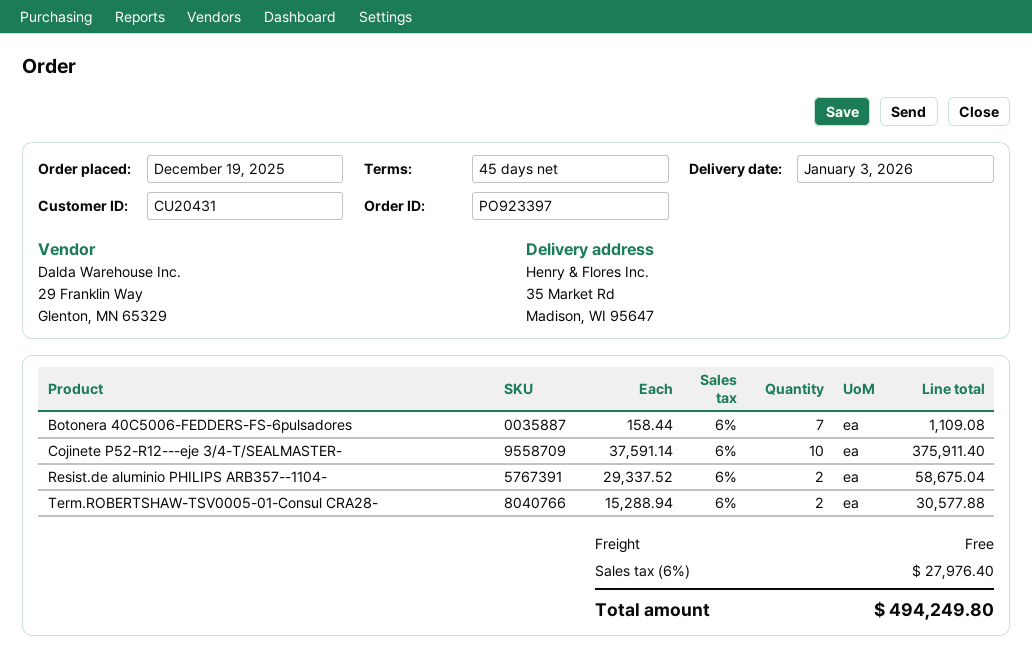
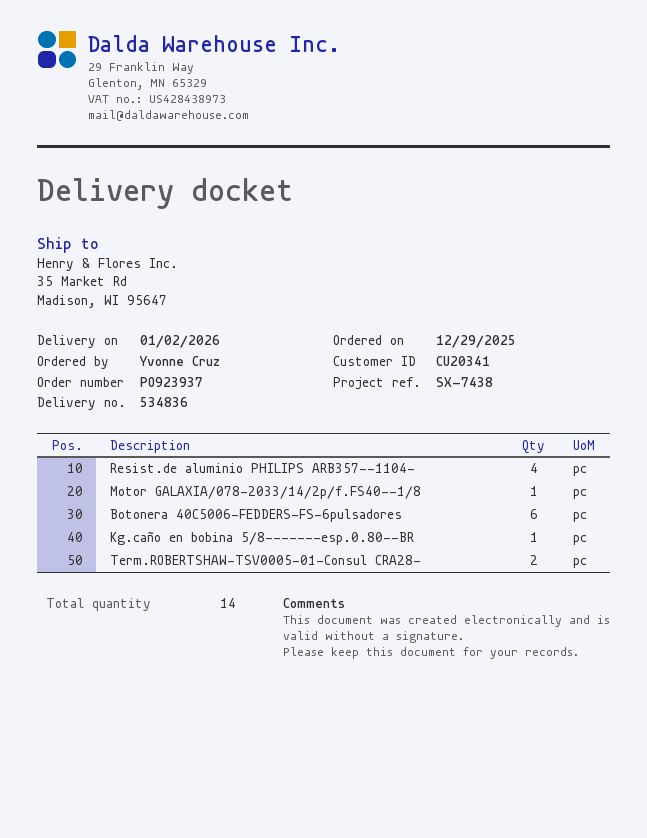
order number: PO923397 -> PO923937
order date: 2025-12-19 -> 2025-12-29
delivery date: 2026-01-03 -> 2026-01-02
customer number: CU20431 -> CU20341
Botonera 40C5006-FEDDERS-FS-6pulsadores: 7 -> 6
Cojinete P52-R12---eje 3/4-T/SEALMASTER-: 10 -> none
Resist.de aluminio PHILIPS ARB357--1104-: 2 -> 4
Motor GALAXIA/078-2033/14/2p/f.FS40--1/8: none -> 1
Kg.caño en bobina 5/8-------esp.0.80--BR: none -> 1

